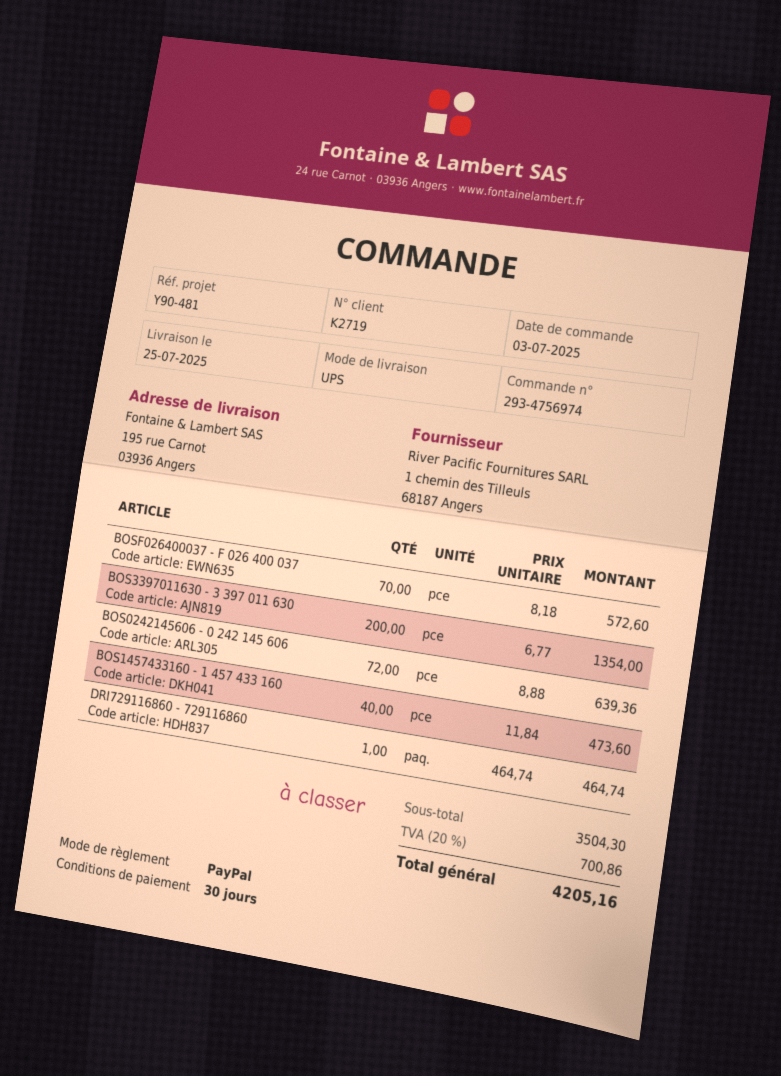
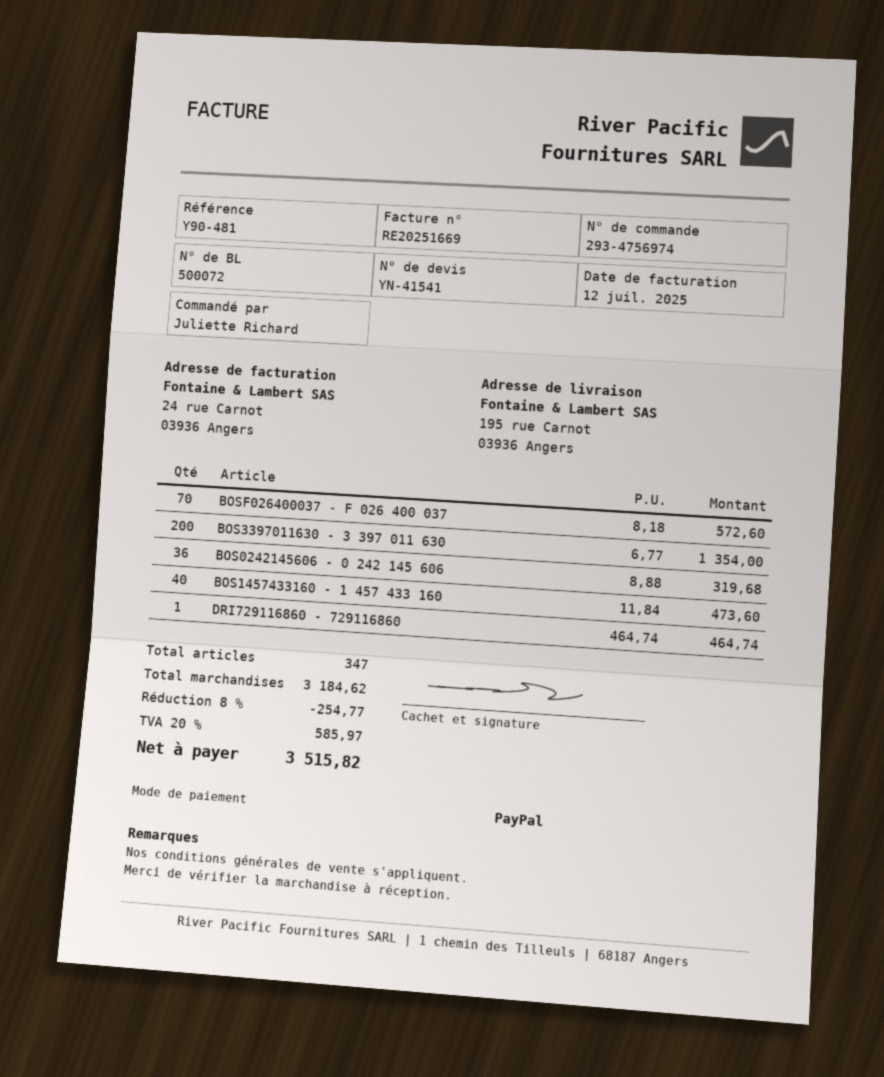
BOS0242145606 - 0 242 145 606: 72 x 8.88 = 639.36 -> 36 x 8.88 = 319.68
subtotal: 3504.30 -> 3184.62
discount: none -> 8% = 254.77
tax: 20% = 700.86 -> 20% = 585.97
total: 4205.16 -> 3515.82

